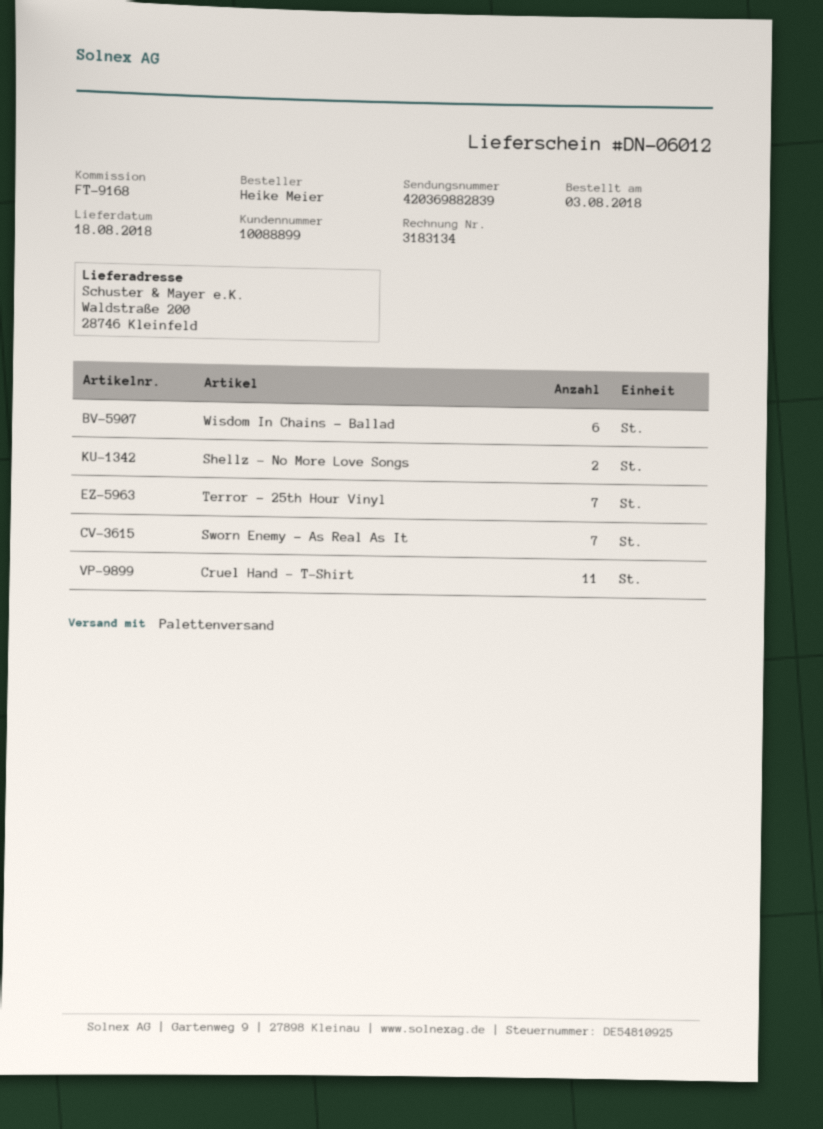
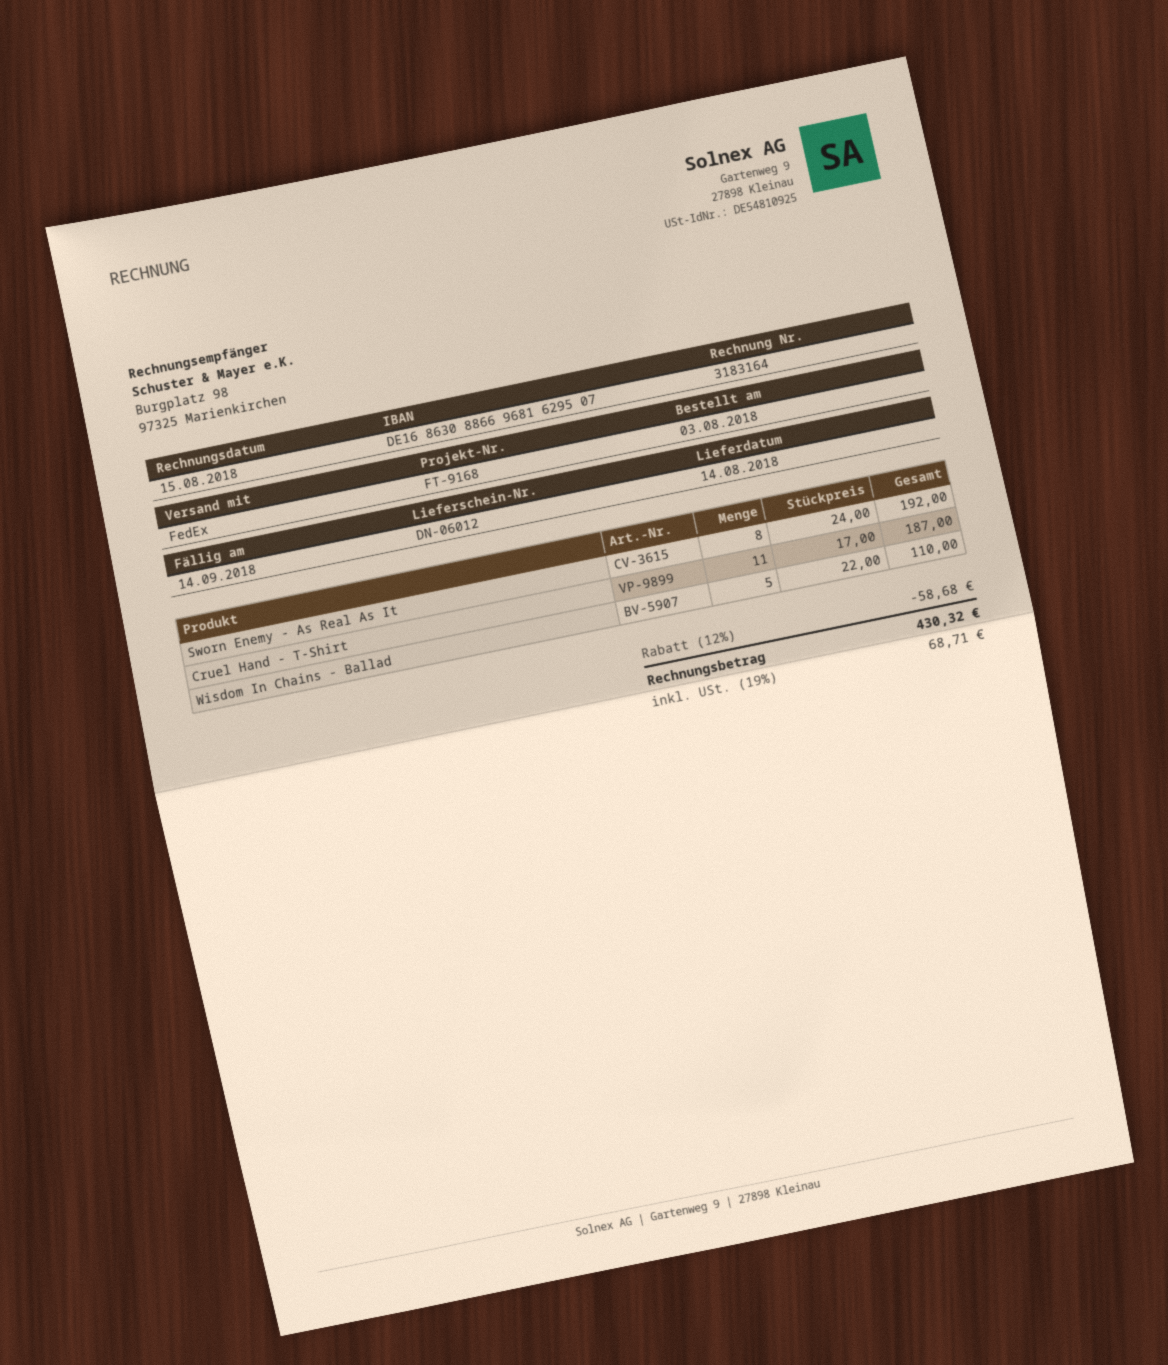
delivery date: 2018-08-18 -> 2018-08-14
invoice number: 3183134 -> 3183164
shipping method: pallet freight -> FedEx
Wisdom In Chains - Ballad: 6 -> 5
Shellz - No More Love Songs: 2 -> none
Terror - 25th Hour Vinyl: 7 -> none
Sworn Enemy - As Real As It: 7 -> 8

